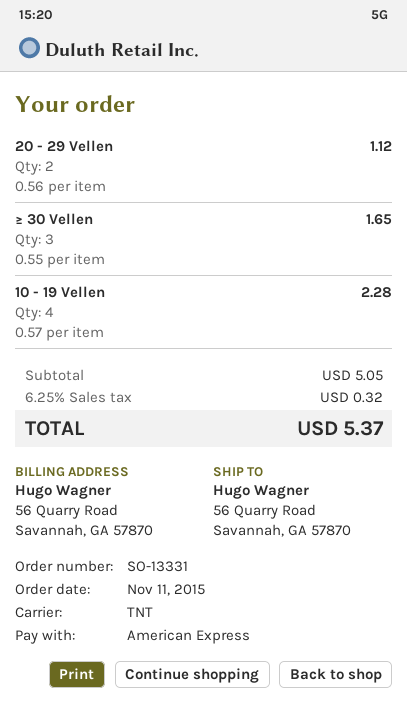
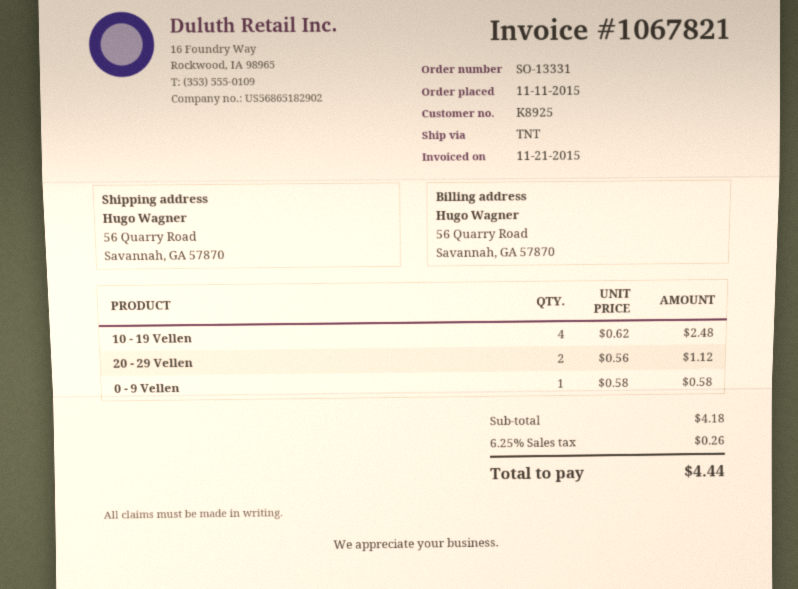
≥ 30 Vellen: 3 x 0.55 = 1.65 -> none
10 - 19 Vellen: 4 x 0.57 = 2.28 -> 4 x 0.62 = 2.48
0 - 9 Vellen: none -> 1 x 0.58 = 0.58
subtotal: 5.05 -> 4.18
tax: 6.25% = 0.32 -> 6.25% = 0.26
total: 5.37 -> 4.44

